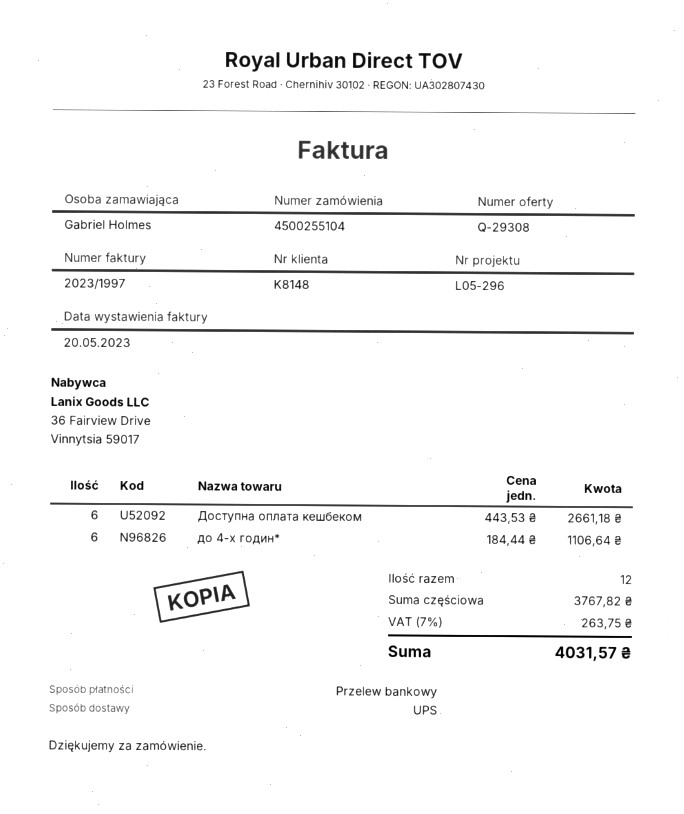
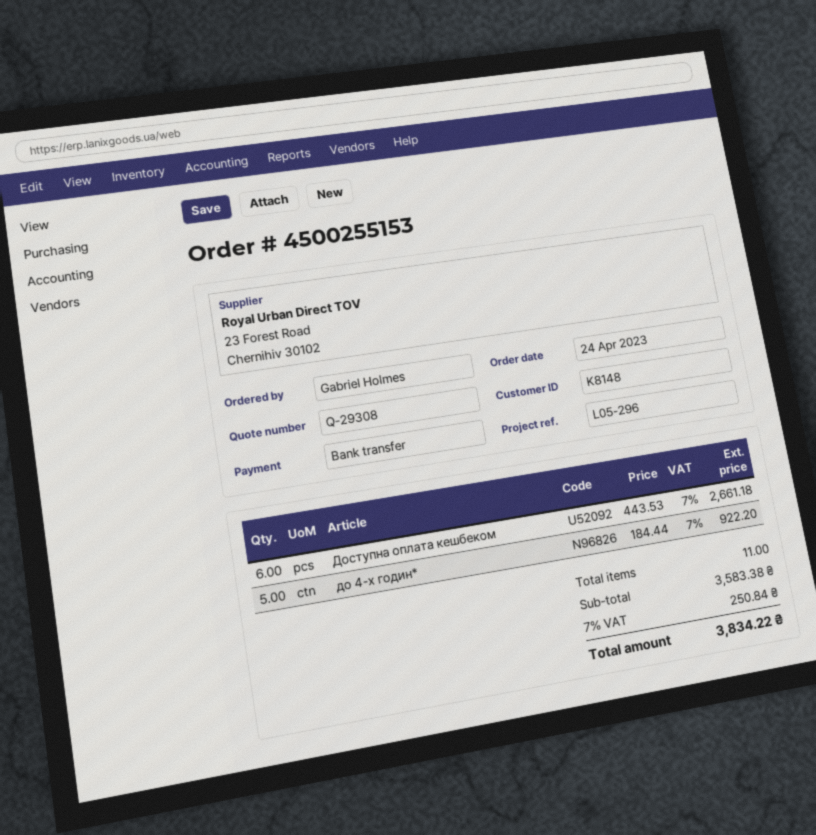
order number: 4500255104 -> 4500255153
до 4-х годин*: 6 x 184.44 = 1106.64 -> 5 x 184.44 = 922.20
total quantity: 12 -> 11
subtotal: 3767.82 -> 3583.38
tax: 7% = 263.75 -> 7% = 250.84
total: 4031.57 -> 3834.22

